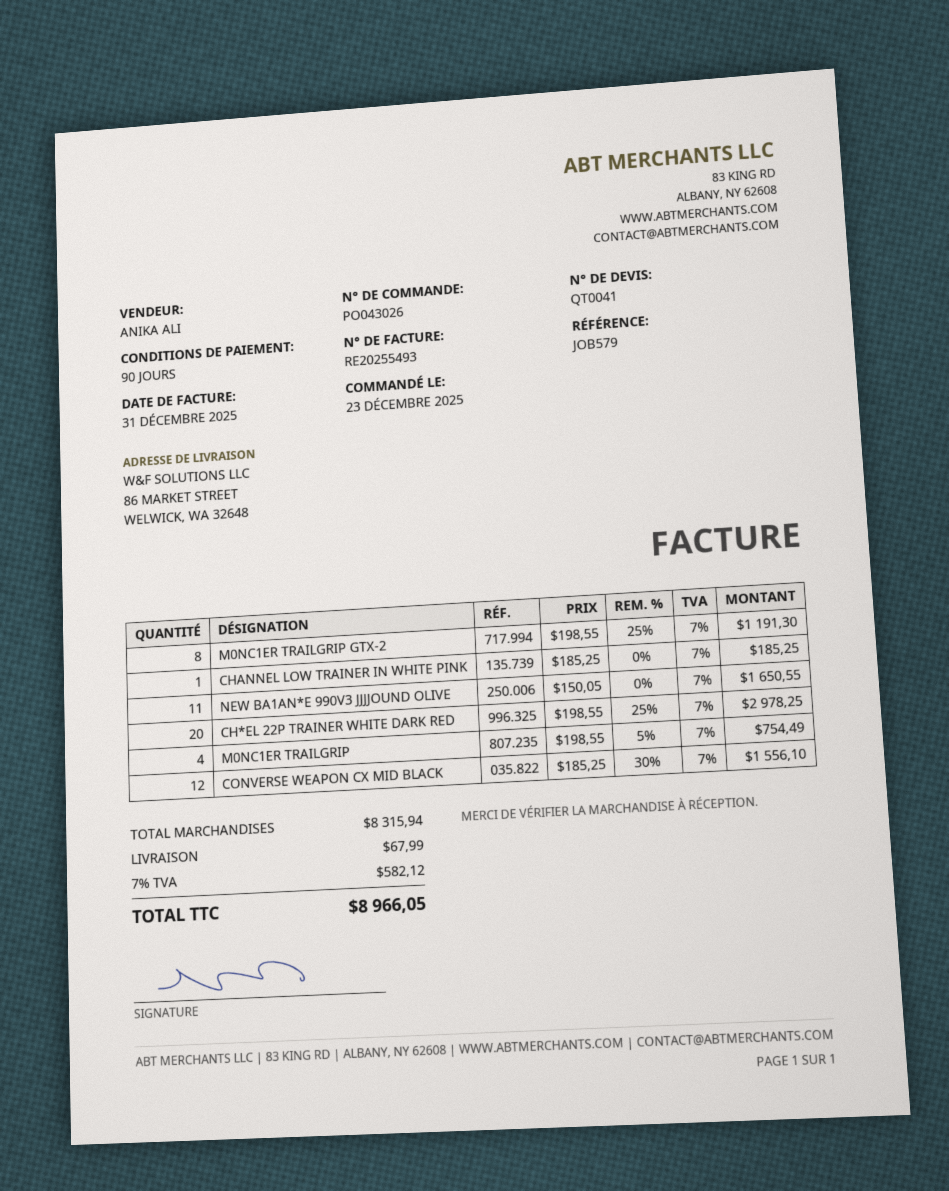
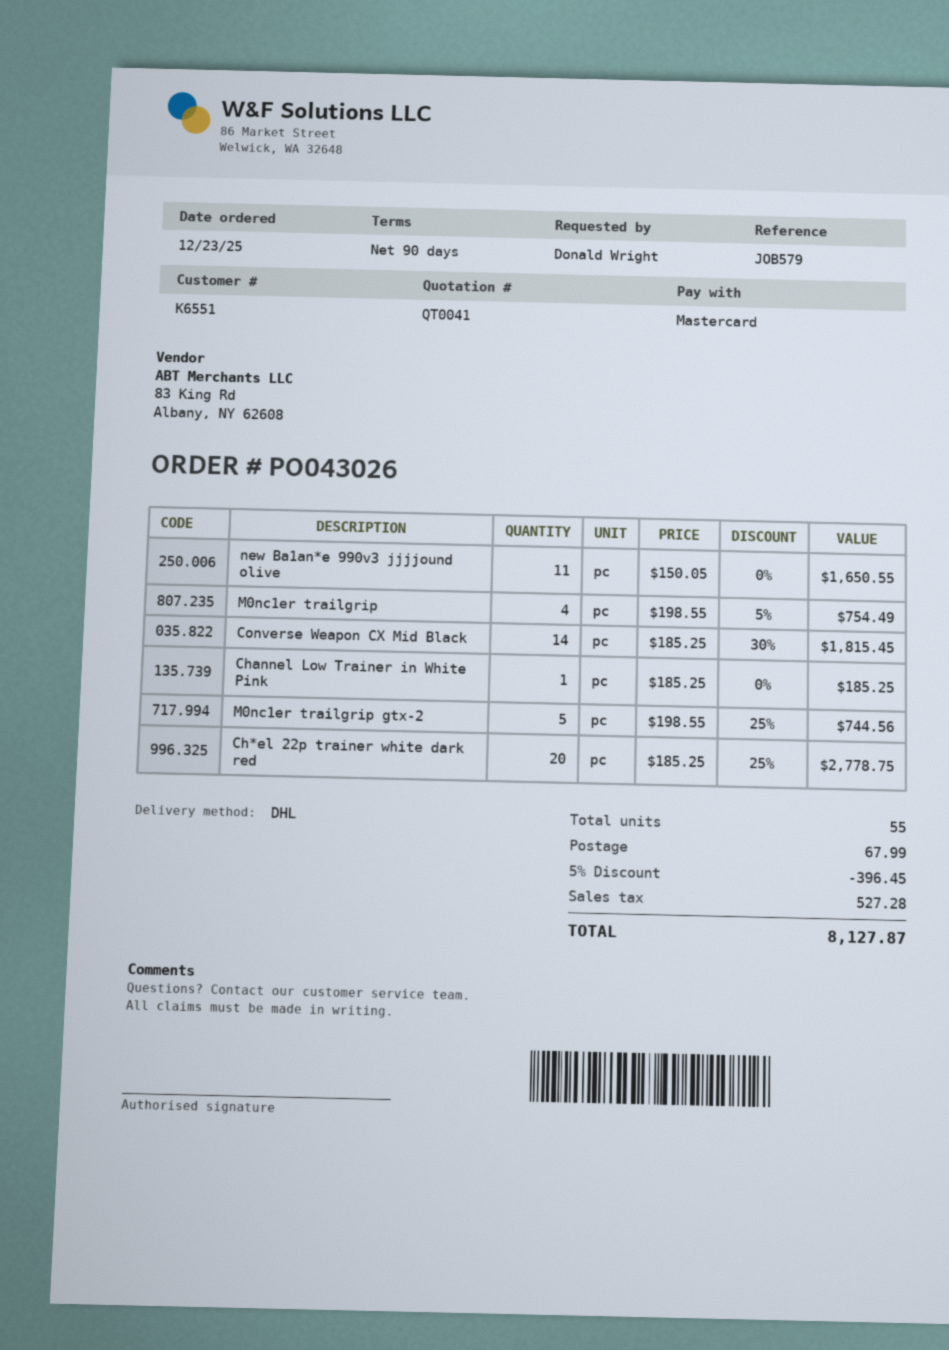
M0NC1ER TRAILGRIP GTX-2: 8 x 198.55 - 25% = 1191.30 -> 5 x 198.55 - 25% = 744.56
CH*EL 22P TRAINER WHITE DARK RED: 20 x 198.55 - 25% = 2978.25 -> 20 x 185.25 - 25% = 2778.75
CONVERSE WEAPON CX MID BLACK: 12 x 185.25 - 30% = 1556.10 -> 14 x 185.25 - 30% = 1815.45
discount: none -> 5% = 396.45
tax: 582.12 -> 527.28
total: 8966.05 -> 8127.87

